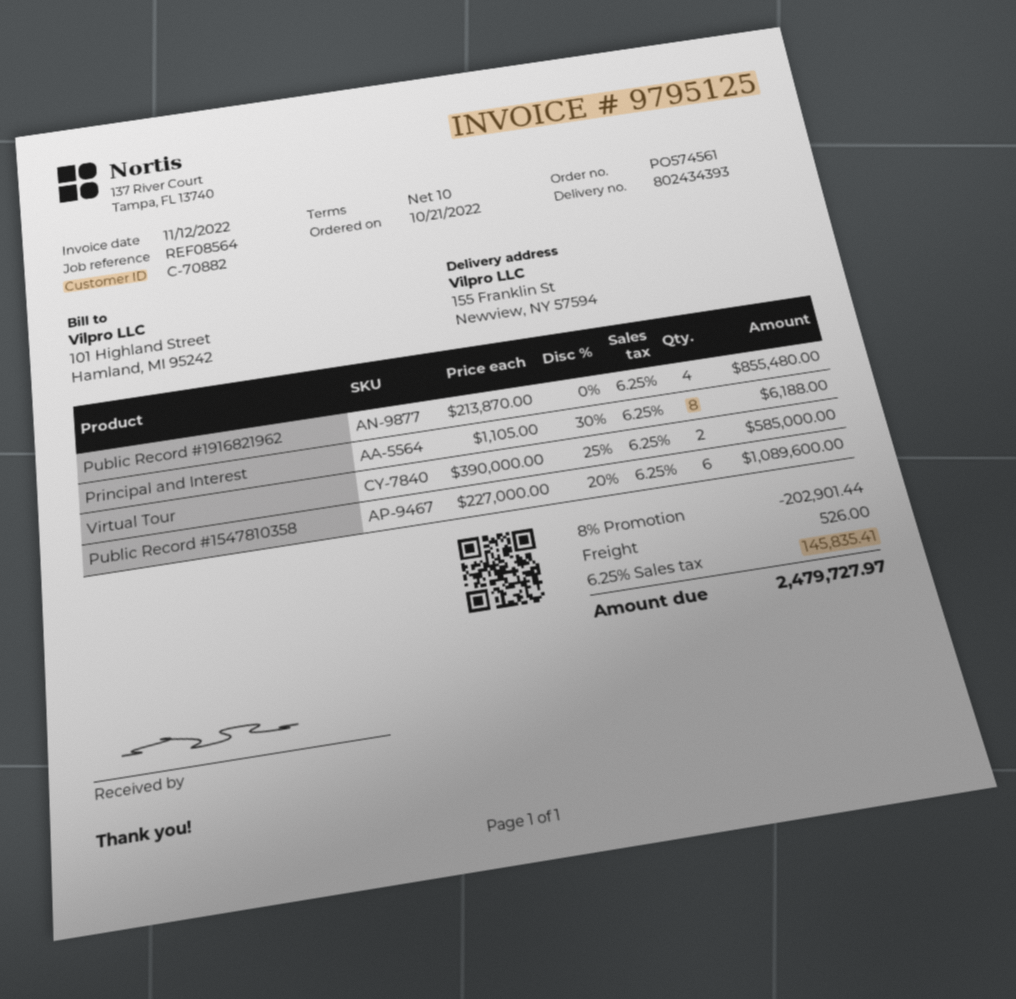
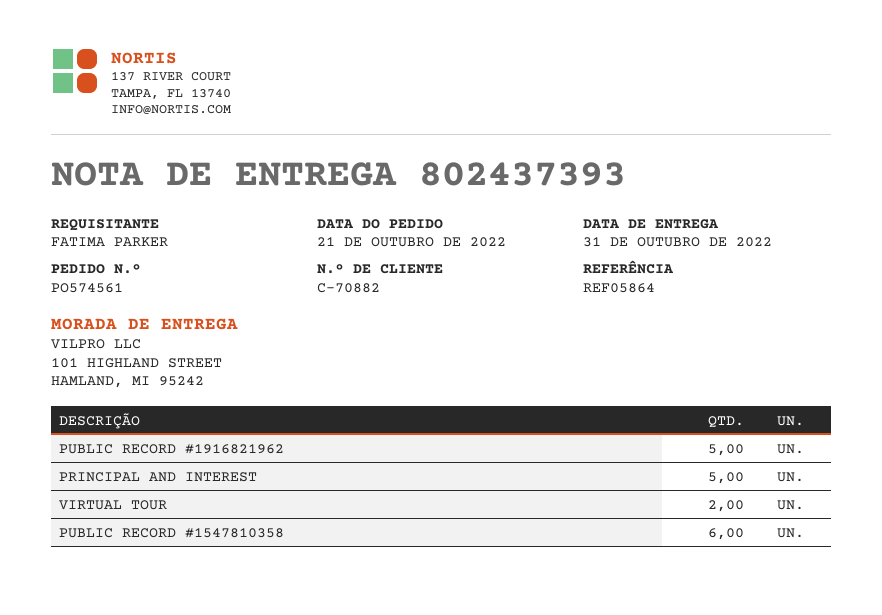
delivery note number: 802434393 -> 802437393
reference: REF08564 -> REF05864
ship to: 155 Franklin St, Newview, NY 57594 -> 101 HIGHLAND STREET, HAMLAND, MI 95242
Public Record #1916821962: 4 -> 5
Principal and Interest: 8 -> 5

